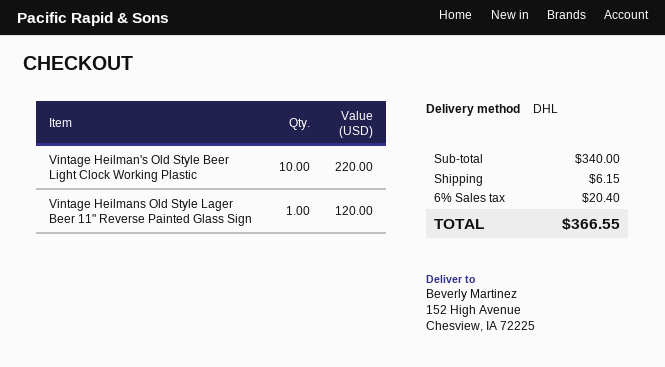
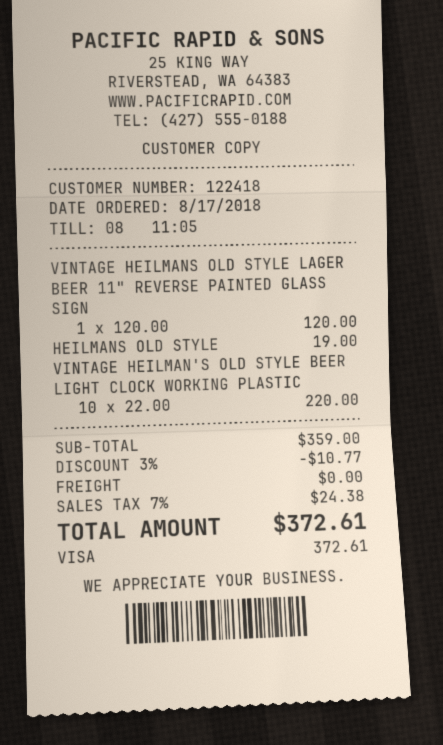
HEILMANS OLD STYLE: none -> 1 for 19.00
subtotal: 340.00 -> 359.00
discount: none -> 3% = 10.77
shipping: 6.15 -> 0.00
tax: 6% = 20.40 -> 7% = 24.38
total: 366.55 -> 372.61

